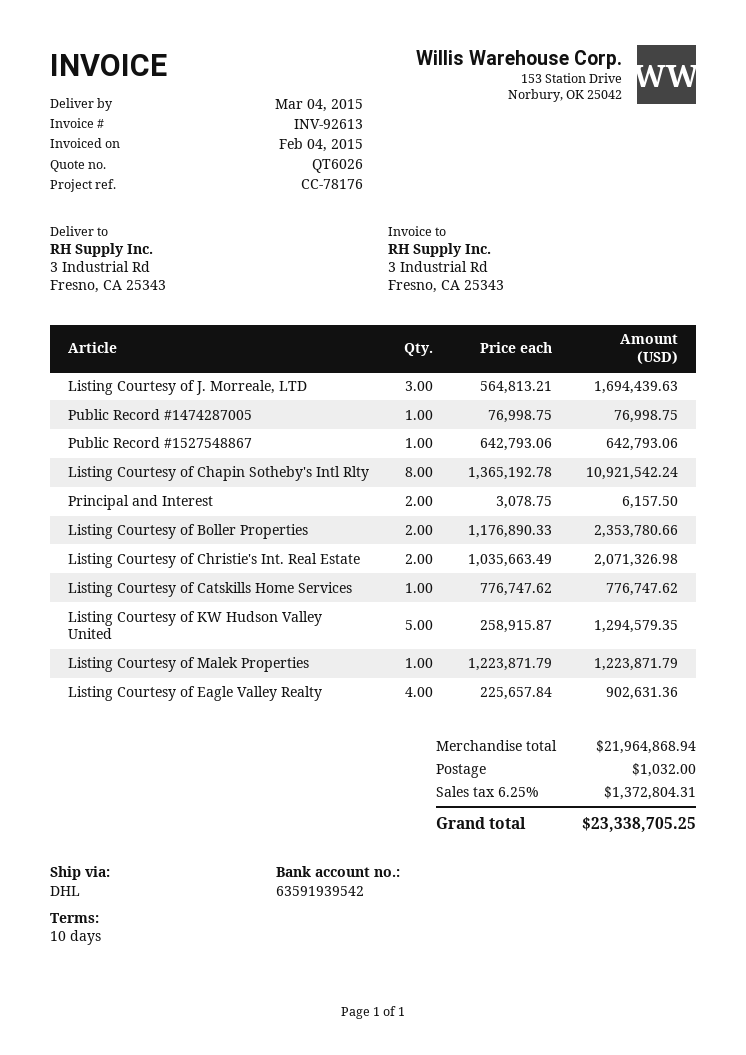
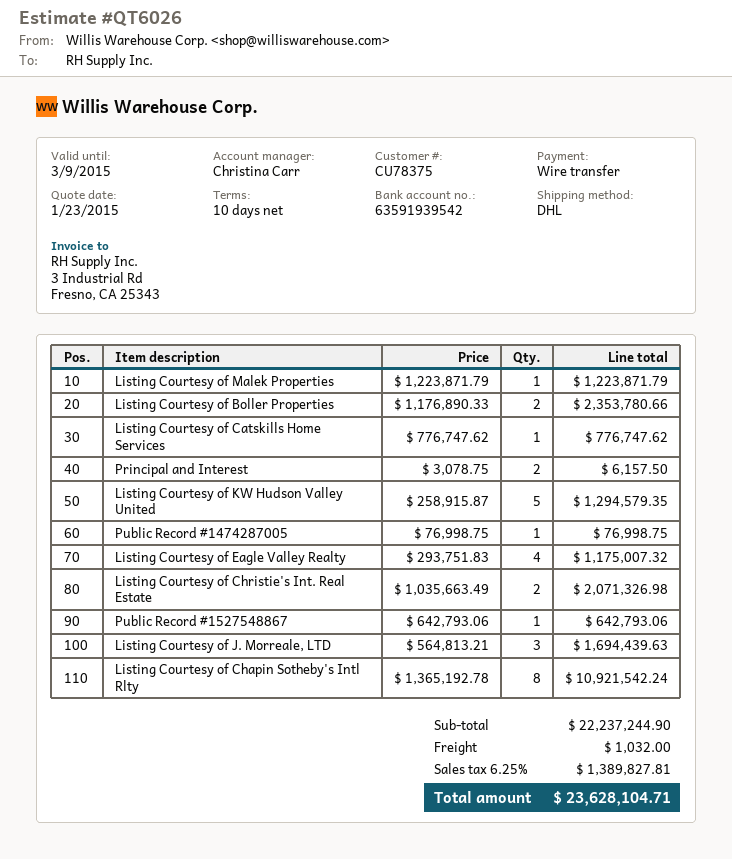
Listing Courtesy of Eagle Valley Realty: 4 x 225657.84 = 902631.36 -> 4 x 293751.83 = 1175007.32
subtotal: 21964868.94 -> 22237244.90
tax: 6.25% = 1372804.31 -> 6.25% = 1389827.81
total: 23338705.25 -> 23628104.71

